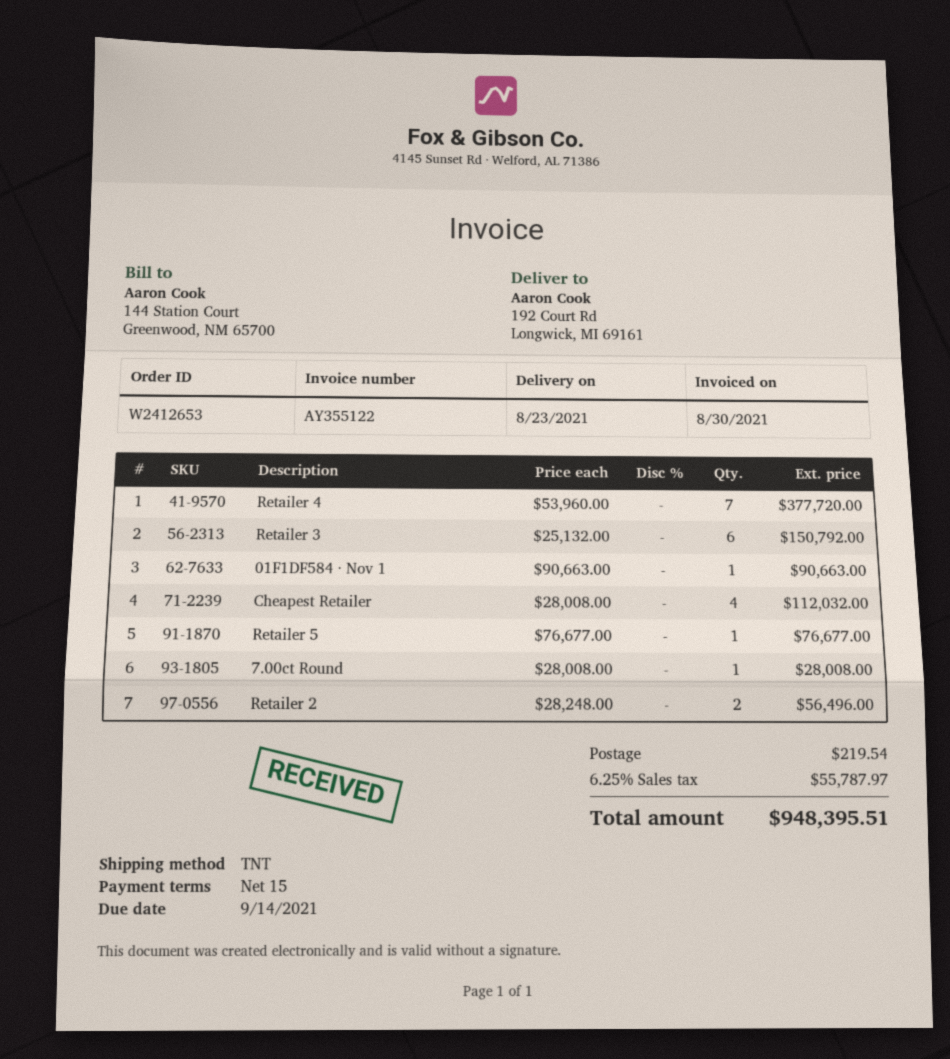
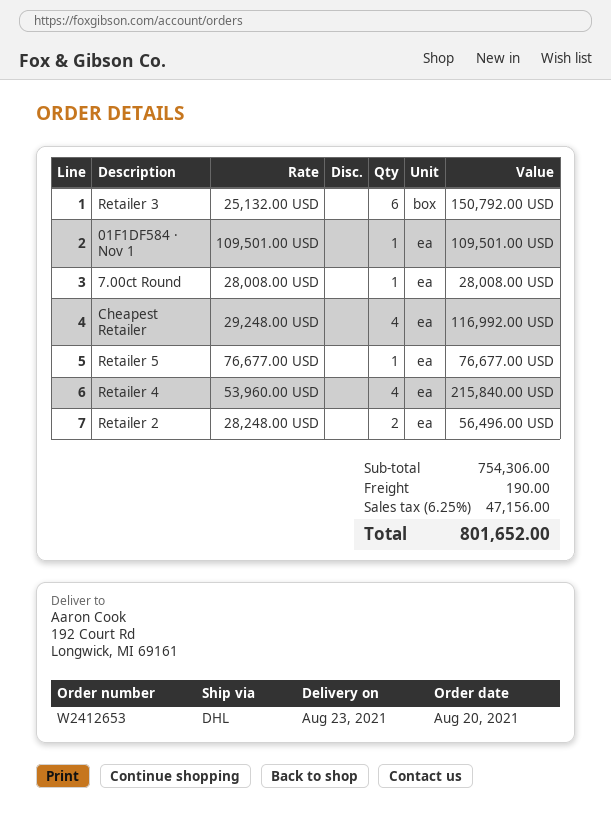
shipping method: TNT -> DHL
Retailer 4: 7 x 53960.00 = 377720.00 -> 4 x 53960.00 = 215840.00
01F1DF584 · Nov 1: 1 x 90663.00 = 90663.00 -> 1 x 109501.00 = 109501.00
Cheapest Retailer: 4 x 28008.00 = 112032.00 -> 4 x 29248.00 = 116992.00
shipping: 219.54 -> 190.00
tax: 6.25% = 55787.97 -> 6.25% = 47156.00
total: 948395.51 -> 801652.00

